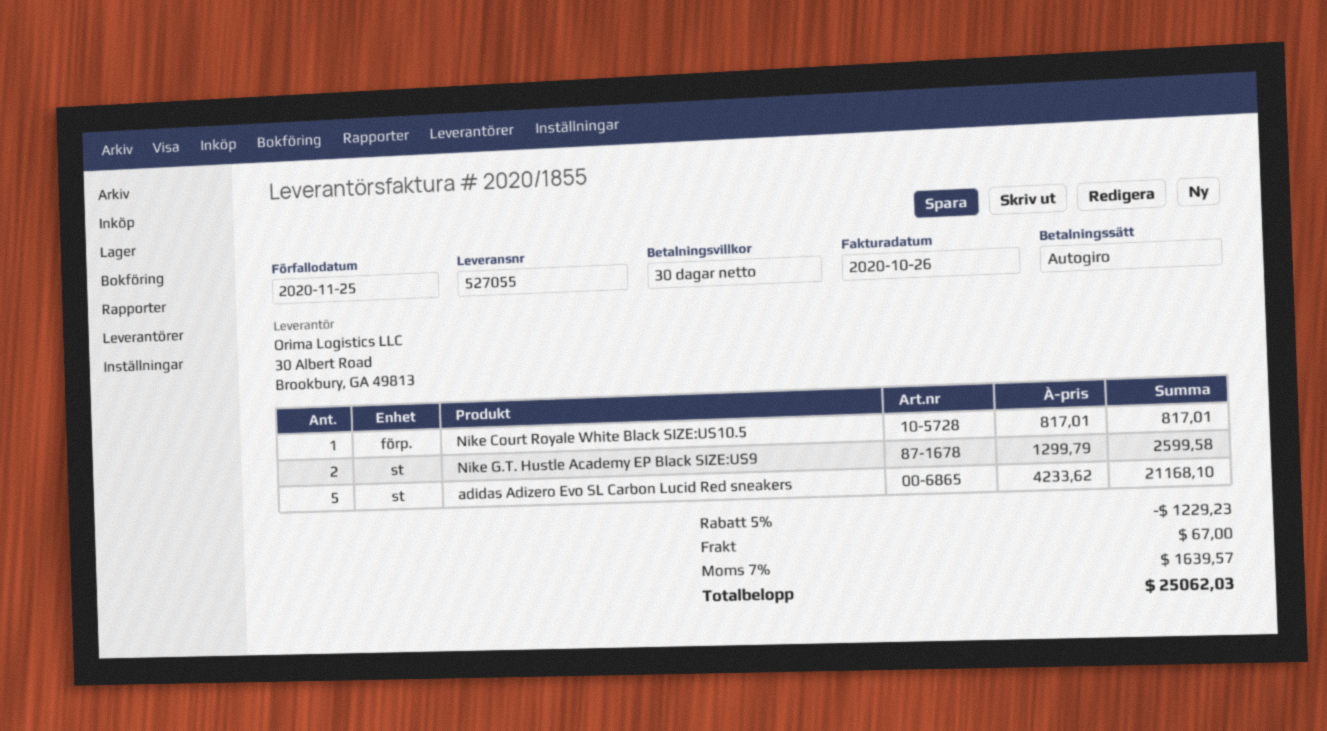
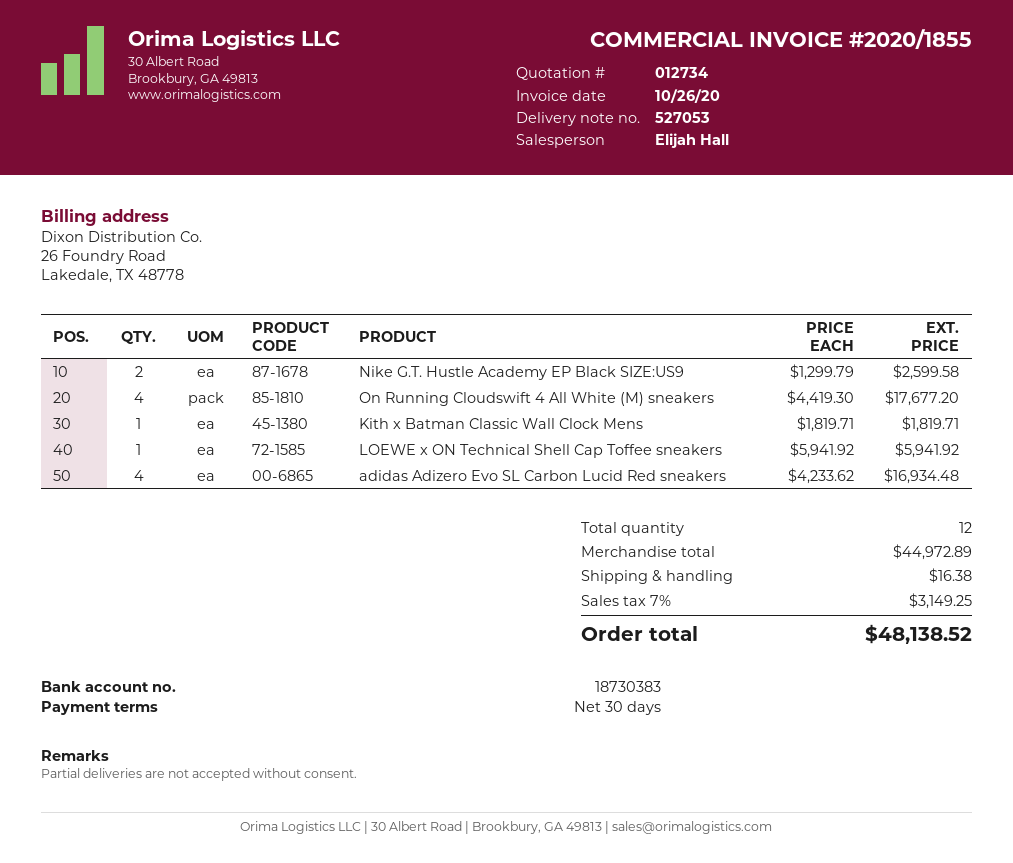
delivery note number: 527055 -> 527053
Nike Court Royale White Black SIZE:US10.5: 1 x 817.01 = 817.01 -> none
adidas Adizero Evo SL Carbon Lucid Red sneakers: 5 x 4233.62 = 21168.10 -> 4 x 4233.62 = 16934.48
On Running Cloudswift 4 All White (M) sneakers: none -> 4 x 4419.30 = 17677.20
Kith x Batman Classic Wall Clock Mens: none -> 1 x 1819.71 = 1819.71
LOEWE x ON Technical Shell Cap Toffee sneakers: none -> 1 x 5941.92 = 5941.92
discount: 5% = 1229.23 -> none
shipping: 67.00 -> 16.38
tax: 7% = 1639.57 -> 7% = 3149.25
total: 25062.03 -> 48138.52

